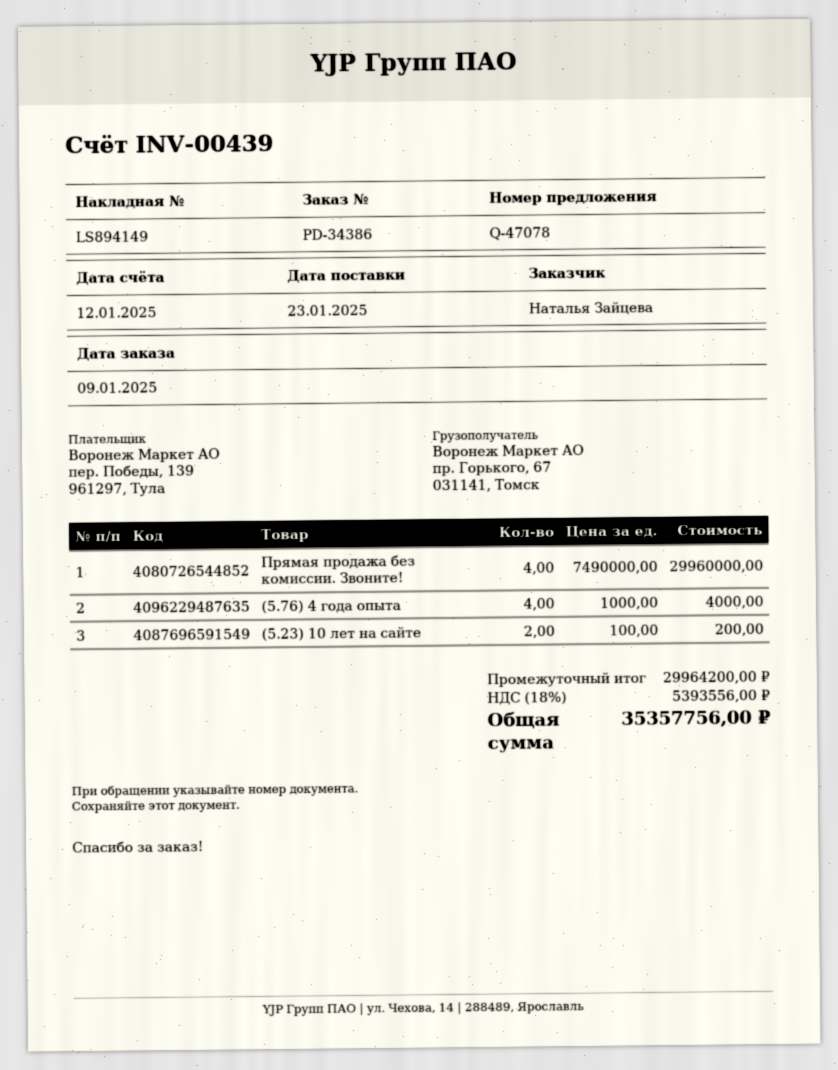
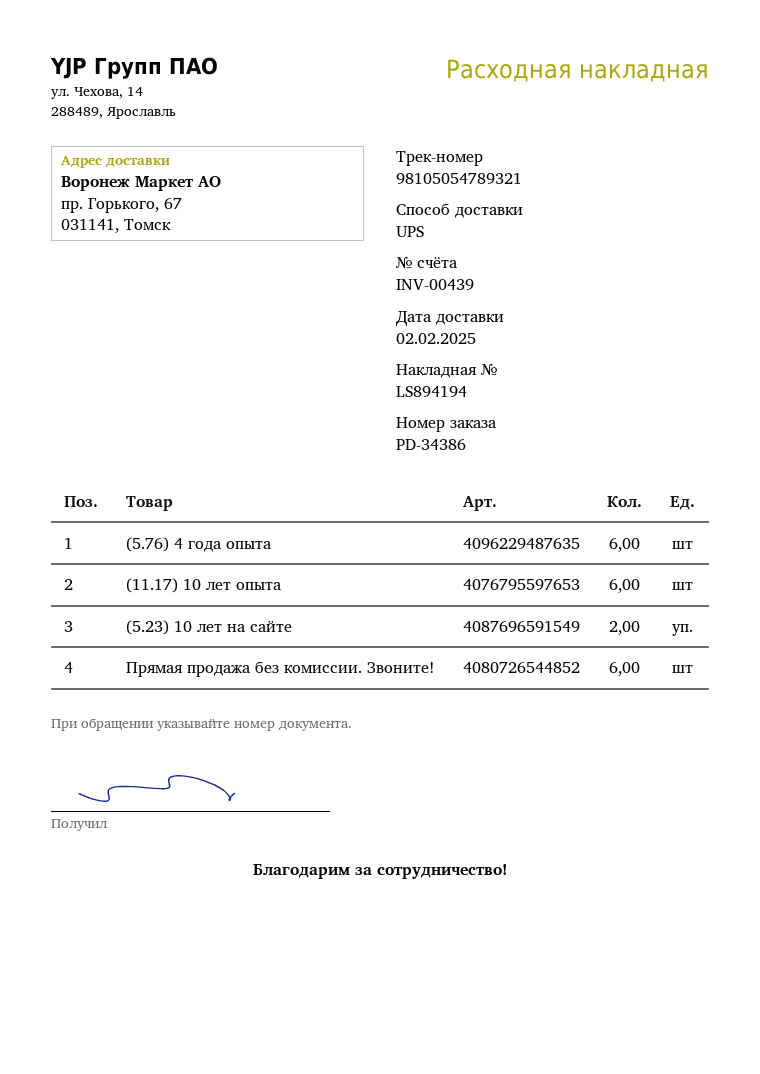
delivery note number: LS894149 -> LS894194
delivery date: 2025-01-23 -> 2025-02-02
Прямая продажа без комиссии. Звоните!: 4 -> 6
(5.76) 4 года опыта: 4 -> 6
(11.17) 10 лет опыта: none -> 6

